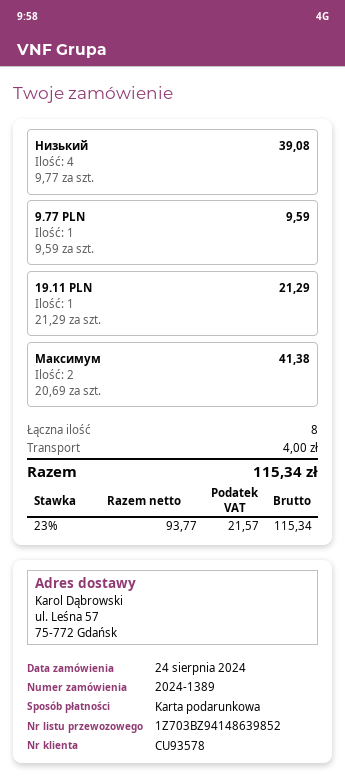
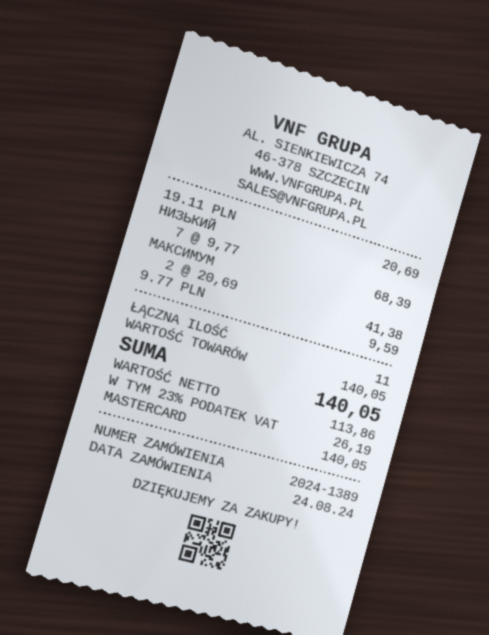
payment method: gift card -> Mastercard
Низький: 4 x 9.77 = 39.08 -> 7 x 9.77 = 68.39
19.11 PLN: 1 x 21.29 = 21.29 -> 1 x 20.69 = 20.69
total quantity: 8 -> 11
shipping: 4.00 -> none
net: 93.77 -> 113.86
tax: 23% = 21.57 -> 23% = 26.19
total: 115.34 -> 140.05

